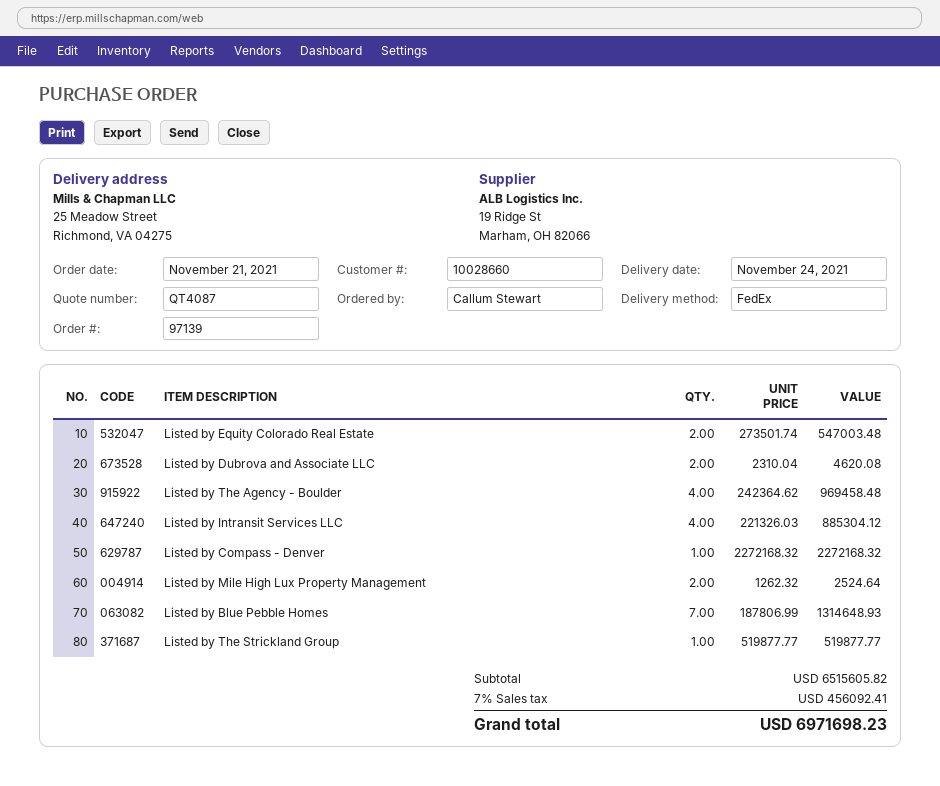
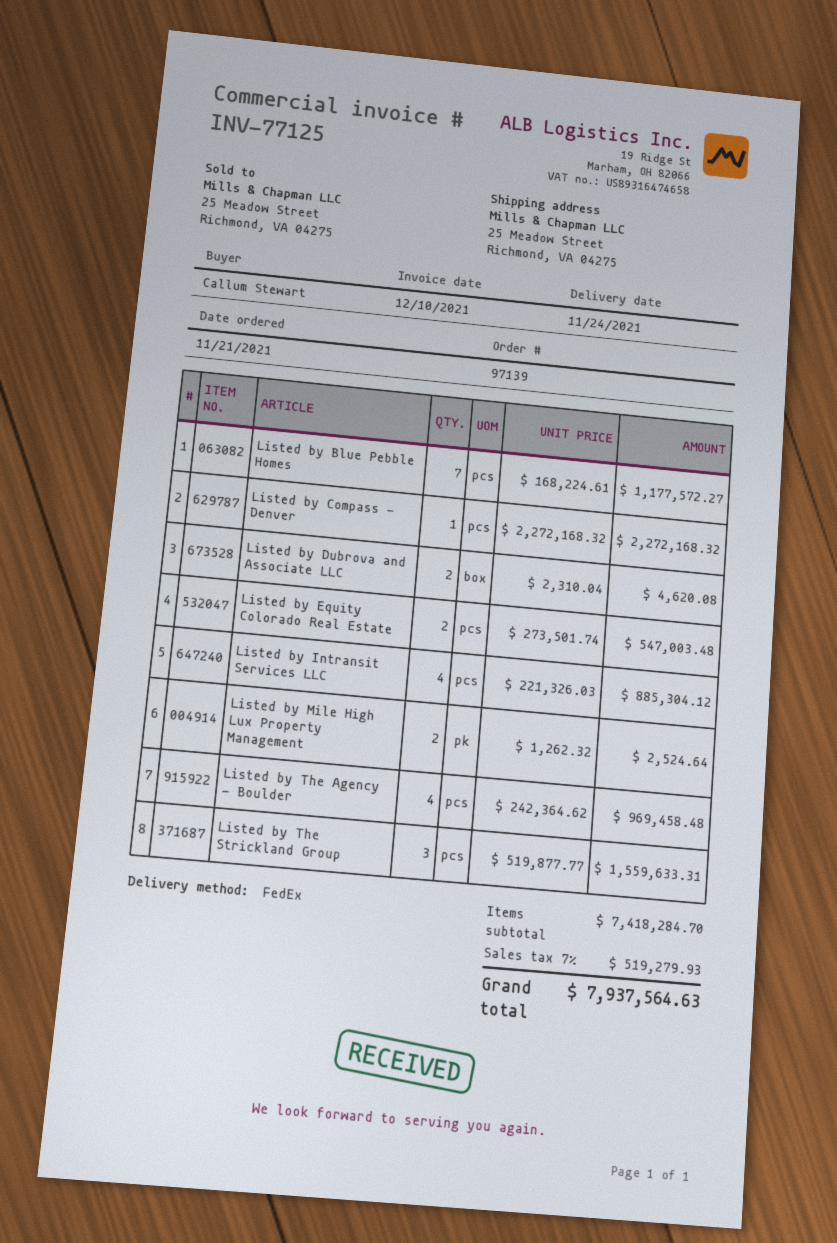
Listed by Blue Pebble Homes: 7 x 187806.99 = 1314648.93 -> 7 x 168224.61 = 1177572.27
Listed by The Strickland Group: 1 x 519877.77 = 519877.77 -> 3 x 519877.77 = 1559633.31
subtotal: 6515605.82 -> 7418284.70
tax: 7% = 456092.41 -> 7% = 519279.93
total: 6971698.23 -> 7937564.63

